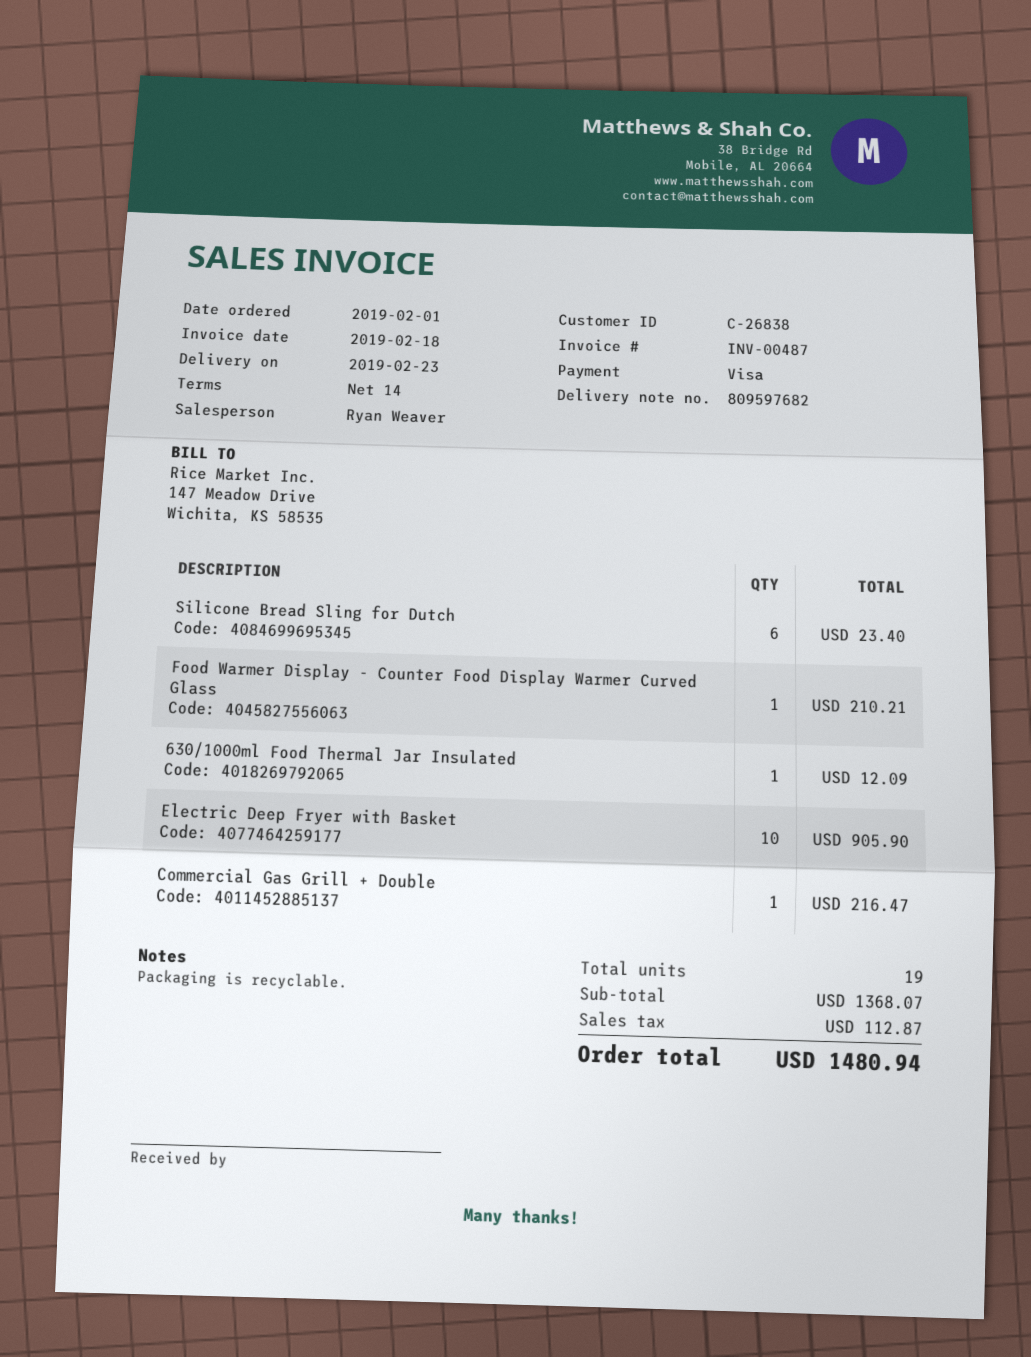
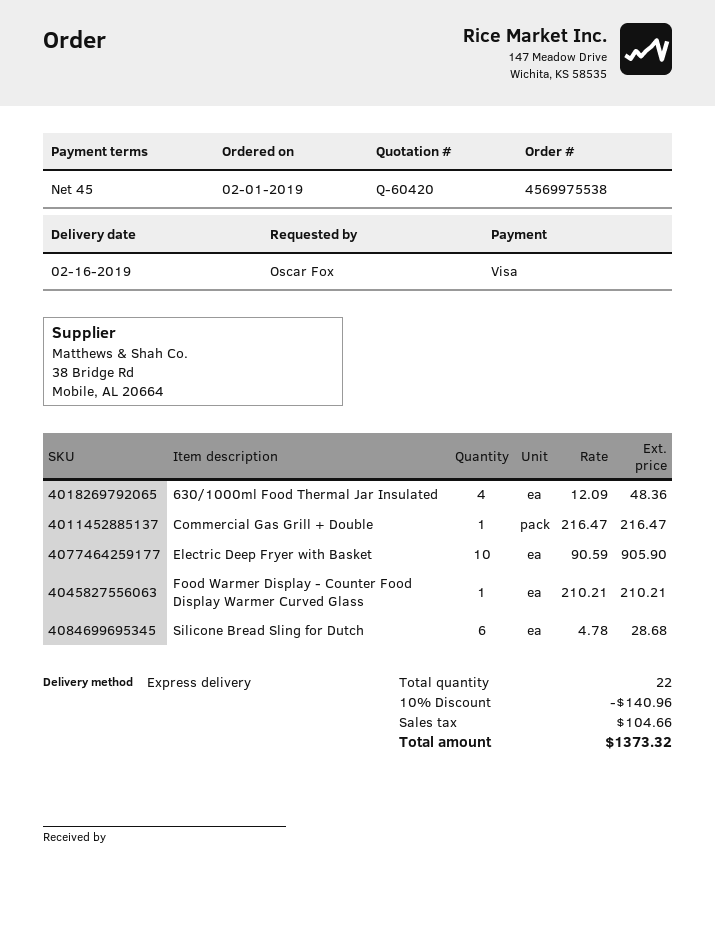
delivery date: 2019-02-23 -> 2019-02-16
payment terms: 14 days -> 45 days
Silicone Bread Sling for Dutch: 6 for 23.40 -> 6 for 28.68
630/1000ml Food Thermal Jar Insulated: 1 for 12.09 -> 4 for 48.36
total quantity: 19 -> 22
discount: none -> 10% = 140.96
tax: 112.87 -> 104.66
total: 1480.94 -> 1373.32

